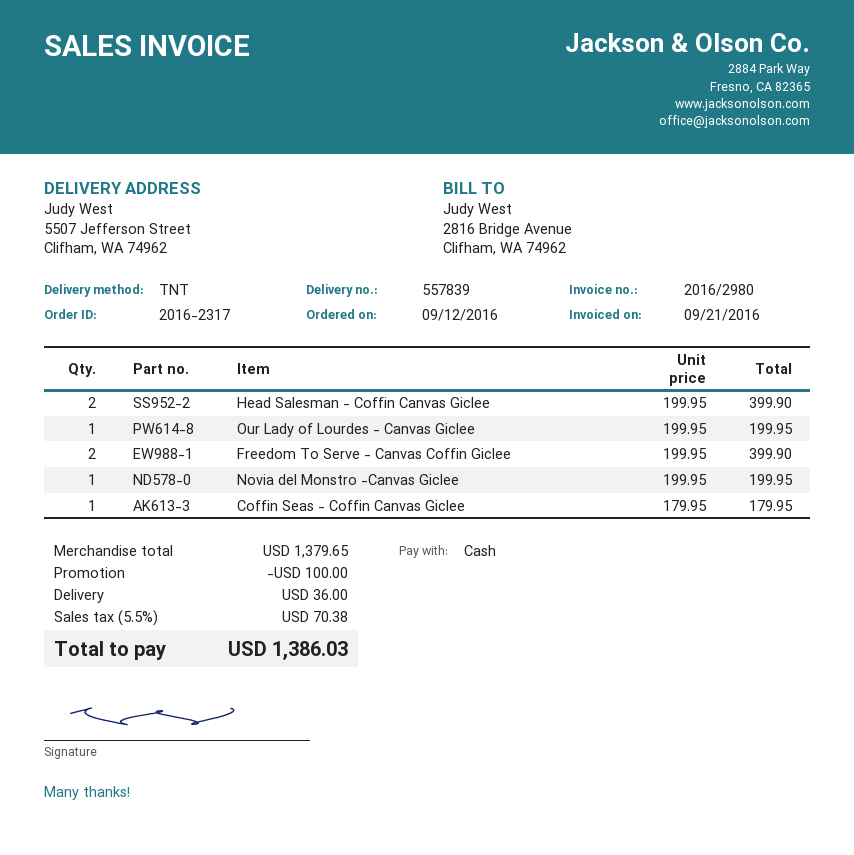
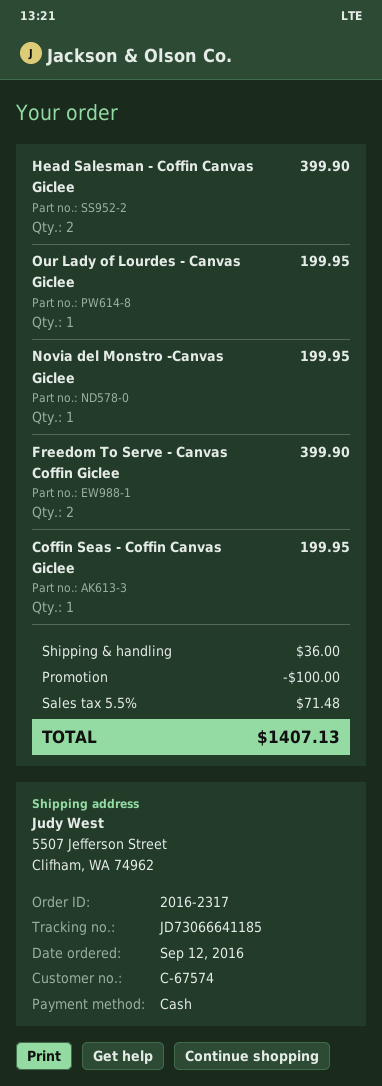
Coffin Seas - Coffin Canvas Giclee: 1 for 179.95 -> 1 for 199.95
tax: 5.5% = 70.38 -> 5.5% = 71.48
total: 1386.03 -> 1407.13

